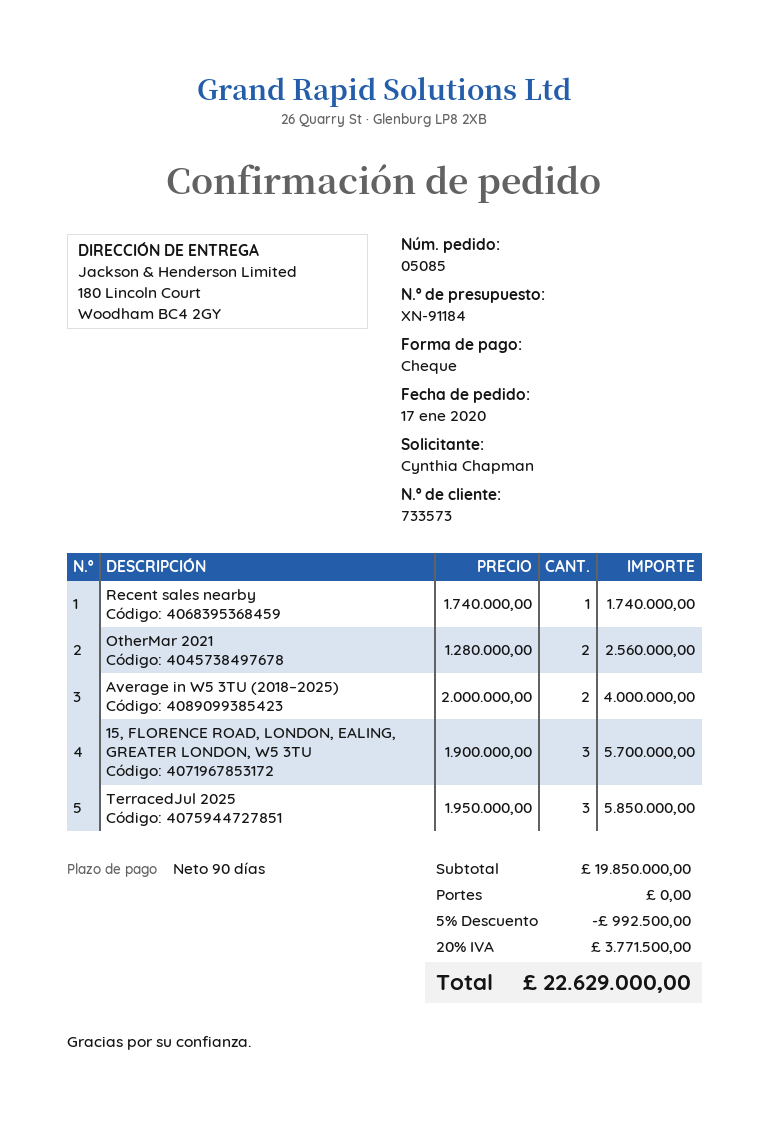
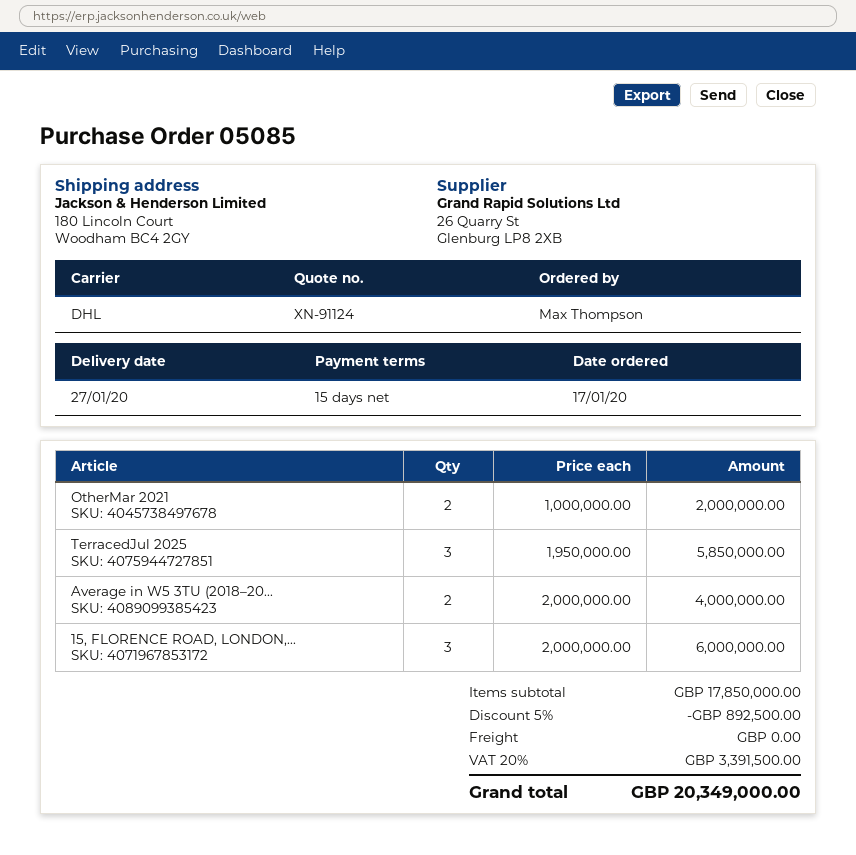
quote number: XN-91184 -> XN-91124
payment terms: 90 days -> 15 days
ordered by: Cynthia Chapman -> Max Thompson
Recent sales nearby: 1 x 1740000.00 = 1740000.00 -> none
OtherMar 2021: 2 x 1280000.00 = 2560000.00 -> 2 x 1000000.00 = 2000000.00
15, FLORENCE ROAD, LONDON, EALING, GREATER LONDON, W5 3TU: 3 x 1900000.00 = 5700000.00 -> 3 x 2000000.00 = 6000000.00
subtotal: 19850000.00 -> 17850000.00
discount: 5% = 992500.00 -> 5% = 892500.00
tax: 20% = 3771500.00 -> 20% = 3391500.00
total: 22629000.00 -> 20349000.00

